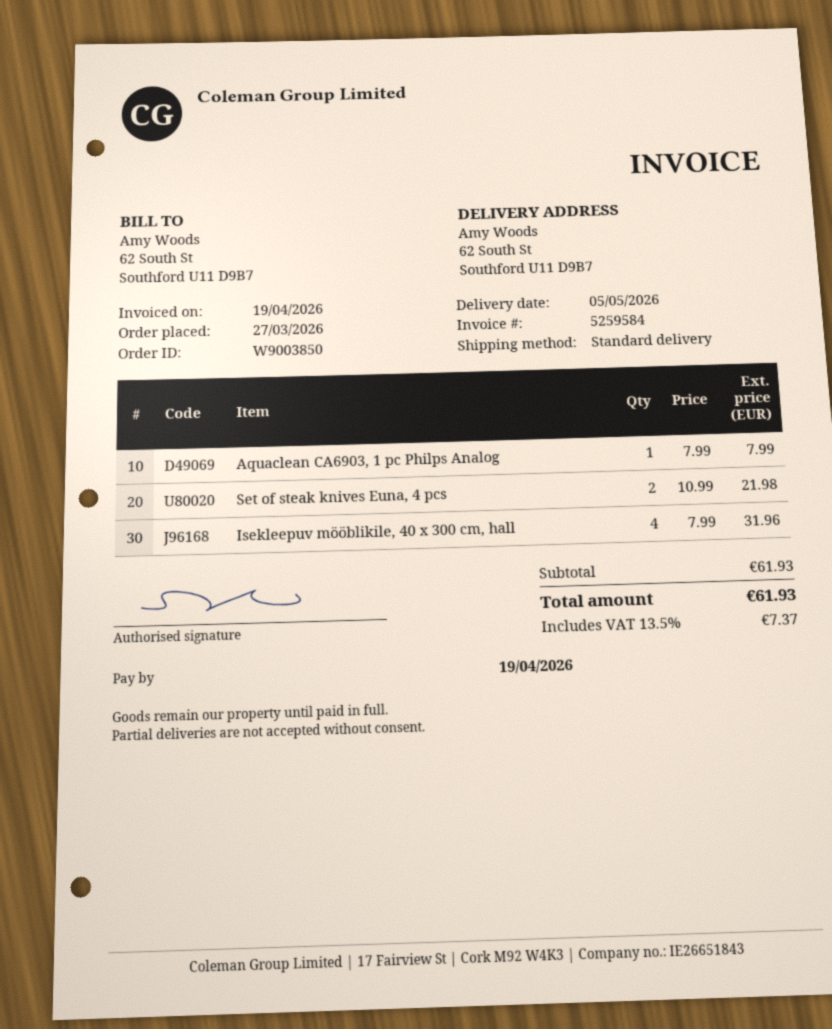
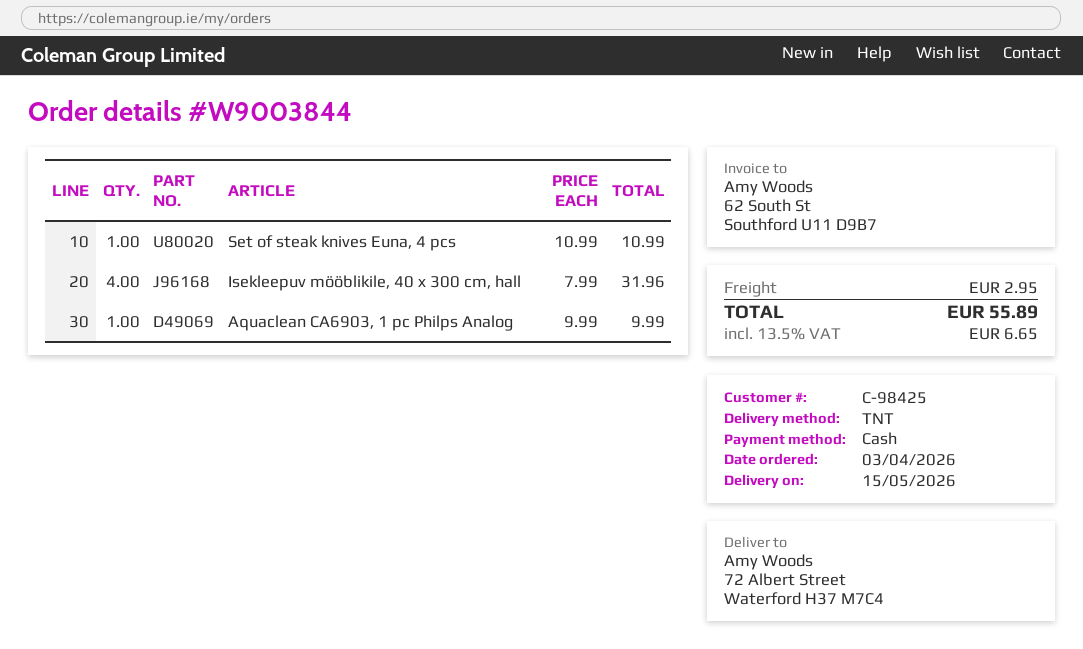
order number: W9003850 -> W9003844
order date: 2026-03-27 -> 2026-04-03
delivery date: 2026-05-05 -> 2026-05-15
shipping method: standard -> TNT
ship to: 62 South St, Southford U11 D9B7 -> 72 Albert Street, Waterford H37 M7C4
Aquaclean CA6903, 1 pc Philps Analog: 1 x 7.99 = 7.99 -> 1 x 9.99 = 9.99
Set of steak knives Euna, 4 pcs: 2 x 10.99 = 21.98 -> 1 x 10.99 = 10.99
shipping: none -> 2.95
tax: 13.5% = 7.37 -> 13.5% = 6.65
total: 61.93 -> 55.89

